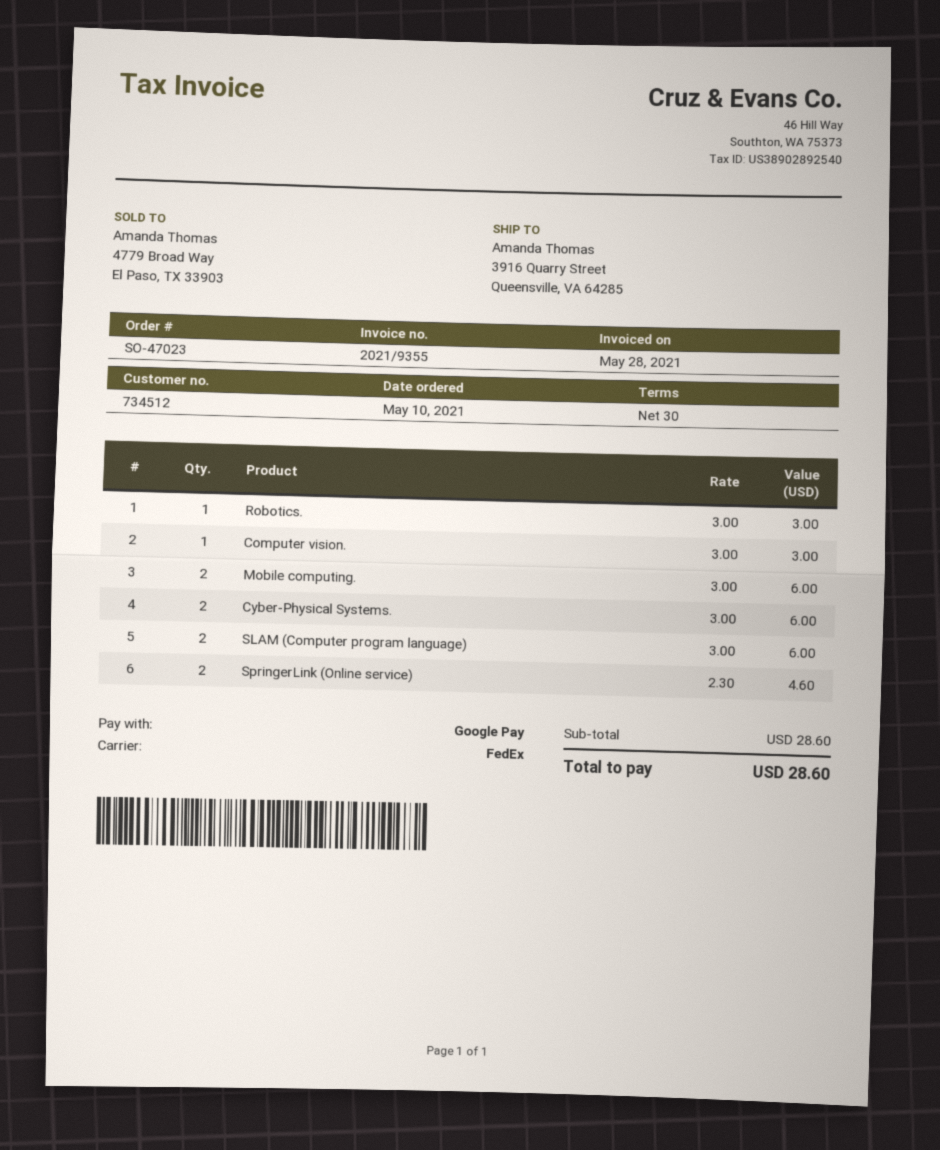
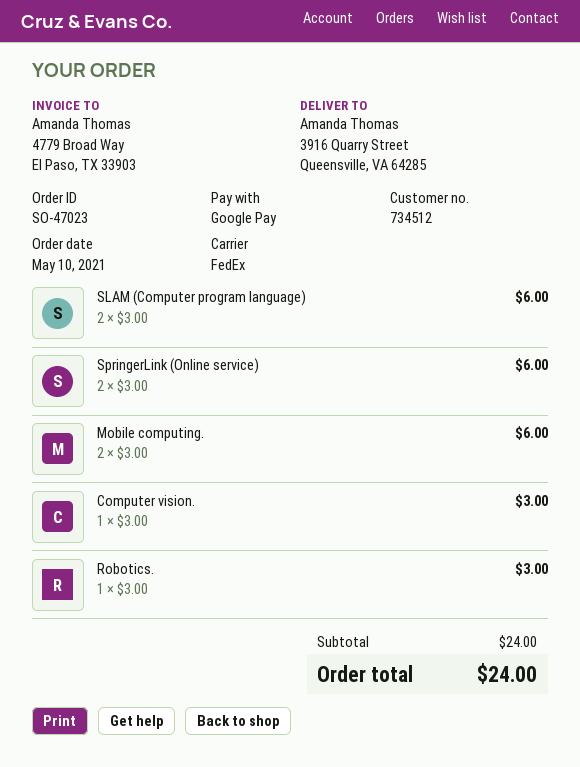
Cyber-Physical Systems.: 2 x 3.00 = 6.00 -> none
SpringerLink (Online service): 2 x 2.30 = 4.60 -> 2 x 3.00 = 6.00
subtotal: 28.60 -> 24.00
total: 28.60 -> 24.00

